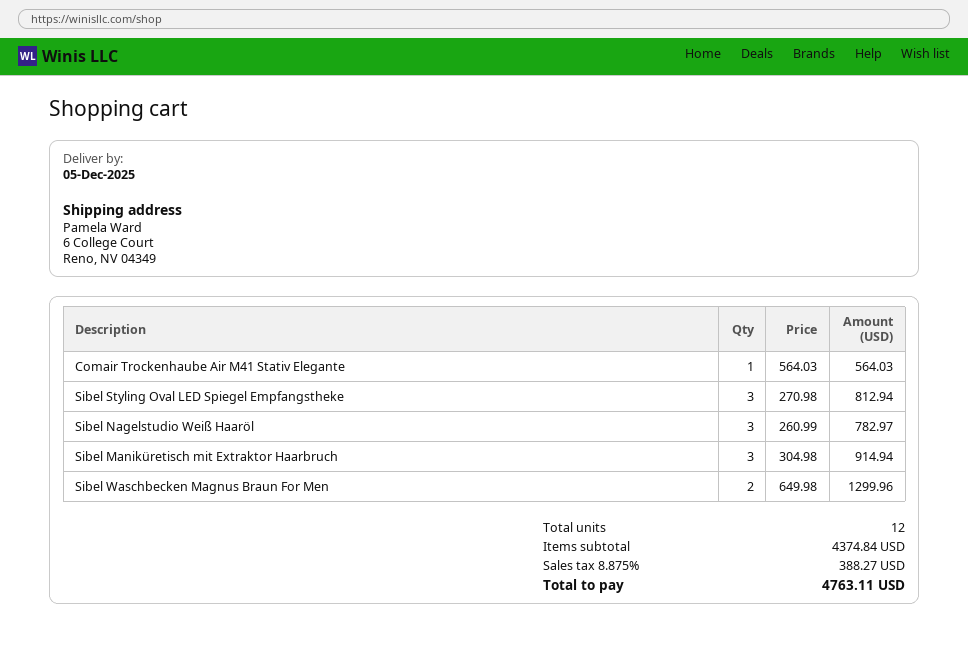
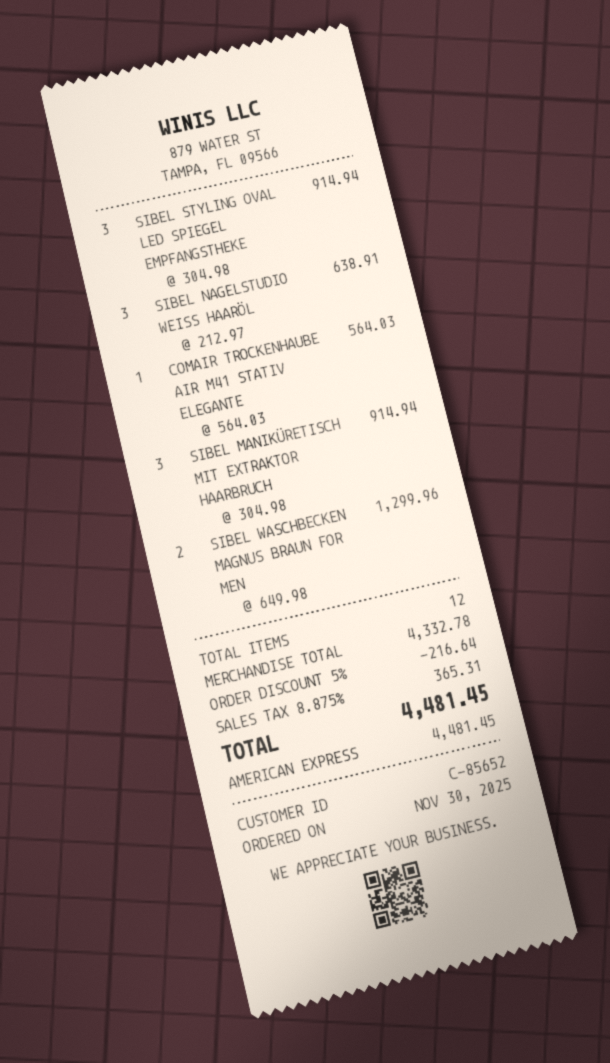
Sibel Styling Oval LED Spiegel Empfangstheke: 3 x 270.98 = 812.94 -> 3 x 304.98 = 914.94
Sibel Nagelstudio Weiß Haaröl: 3 x 260.99 = 782.97 -> 3 x 212.97 = 638.91
subtotal: 4374.84 -> 4332.78
discount: none -> 5% = 216.64
tax: 8.875% = 388.27 -> 8.875% = 365.31
total: 4763.11 -> 4481.45

